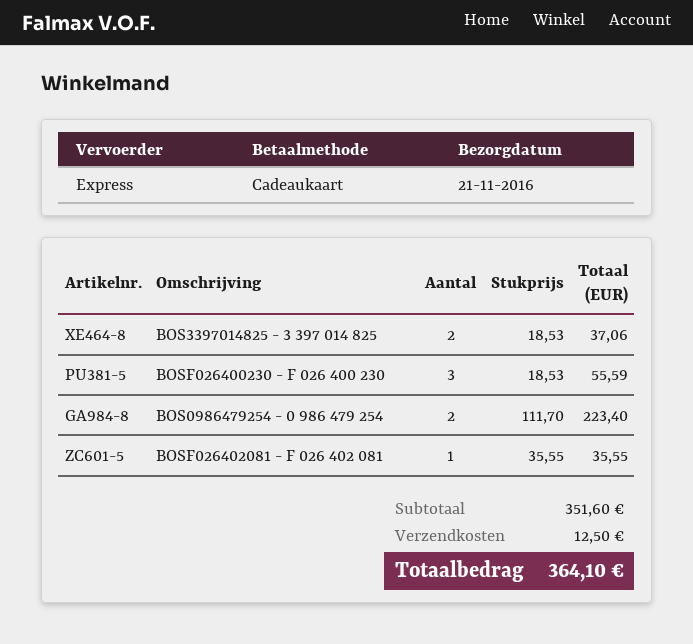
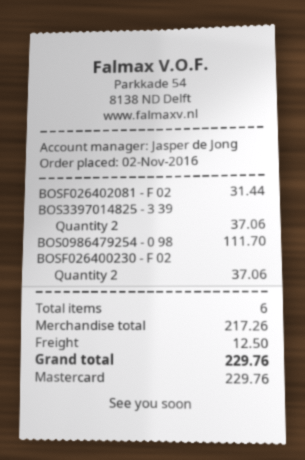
payment method: gift card -> Mastercard
BOSF026400230 - F 026 400 230: 3 for 55.59 -> 2 for 37.06
BOS0986479254 - 0 986 479 254: 2 for 223.40 -> 1 for 111.70
BOSF026402081 - F 026 402 081: 1 for 35.55 -> 1 for 31.44
subtotal: 351.60 -> 217.26
total: 364.10 -> 229.76

